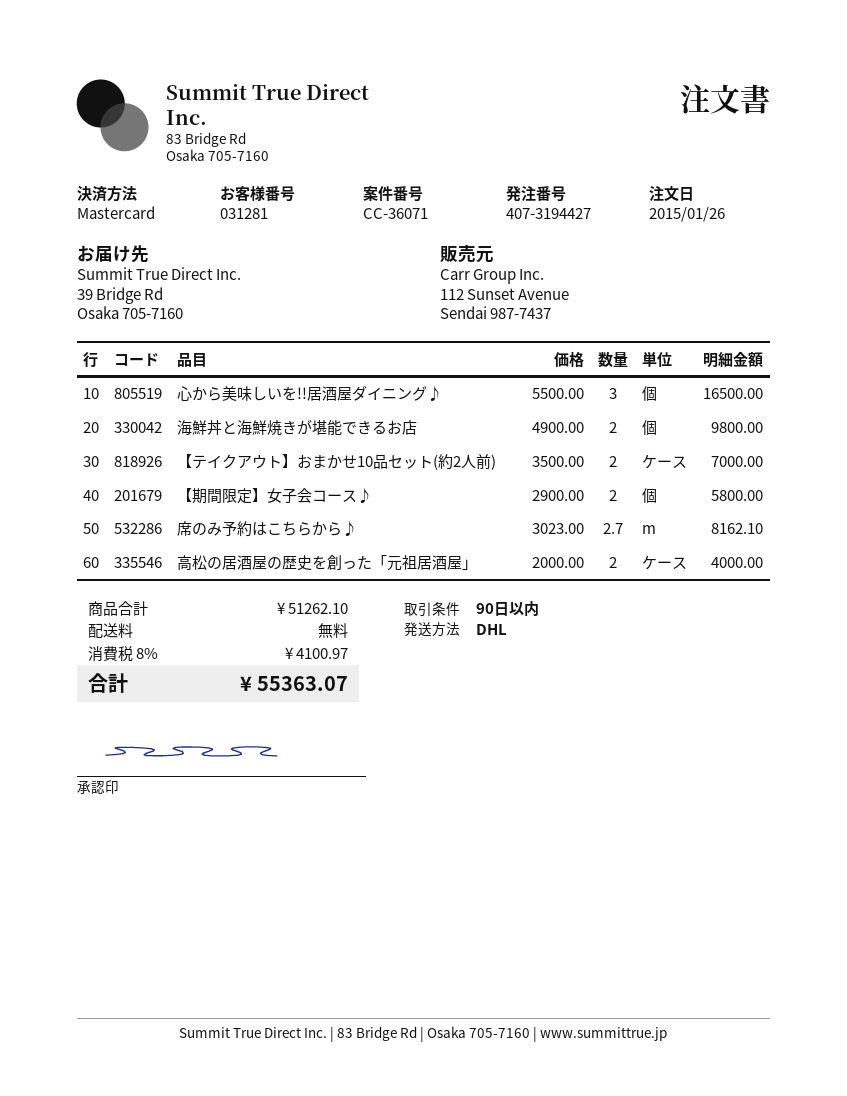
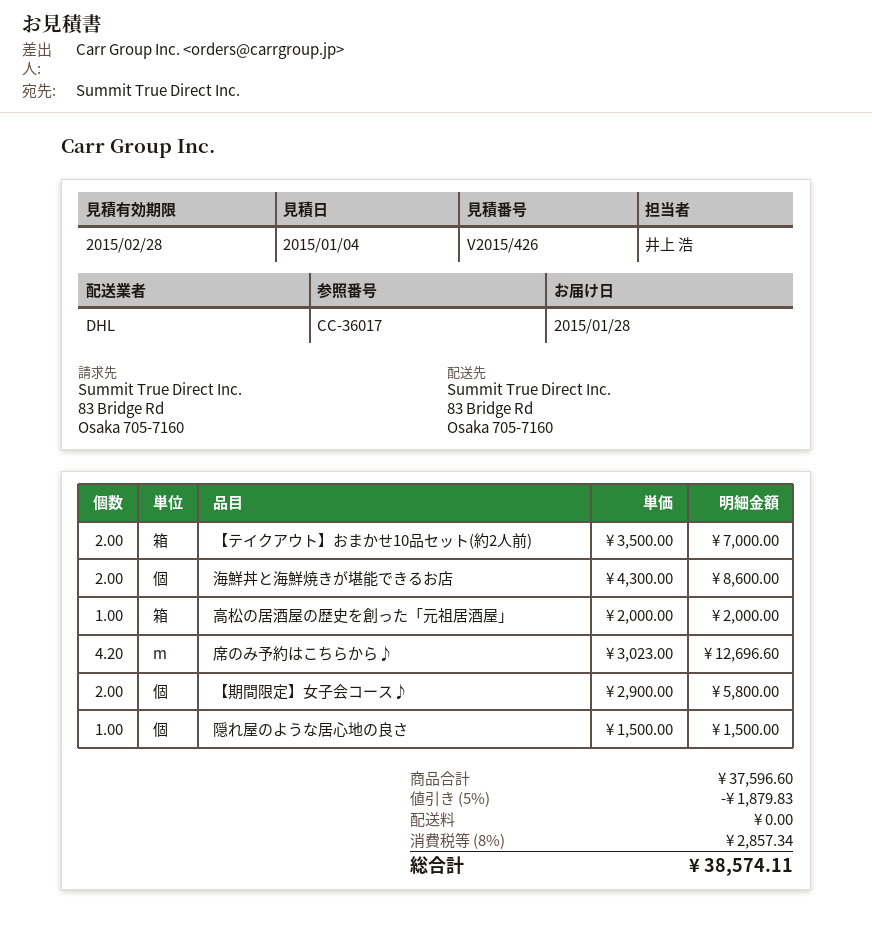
reference: CC-36071 -> CC-36017
ship to: 39 Bridge Rd, Osaka 705-7160 -> 83 Bridge Rd, Osaka 705-7160
心から美味しいを!!居酒屋ダイニング♪: 3 x 5500.00 = 16500.00 -> none
海鮮丼と海鮮焼きが堪能できるお店: 2 x 4900.00 = 9800.00 -> 2 x 4300.00 = 8600.00
席のみ予約はこちらから♪: 2.7 x 3023.00 = 8162.10 -> 4.2 x 3023.00 = 12696.60
高松の居酒屋の歴史を創った「元祖居酒屋」: 2 x 2000.00 = 4000.00 -> 1 x 2000.00 = 2000.00
隠れ屋のような居心地の良さ: none -> 1 x 1500.00 = 1500.00
subtotal: 51262.10 -> 37596.60
discount: none -> 5% = 1879.83
tax: 8% = 4100.97 -> 8% = 2857.34
total: 55363.07 -> 38574.11

